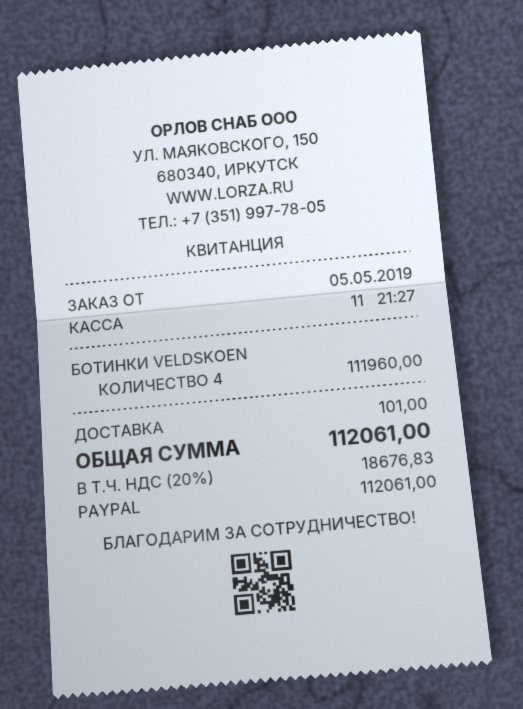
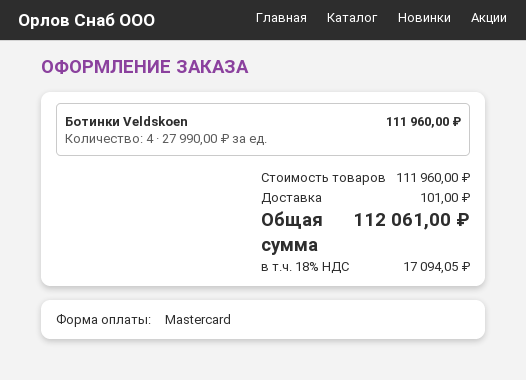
payment method: PayPal -> Mastercard
tax: 20% = 18676.83 -> 18% = 17094.05

